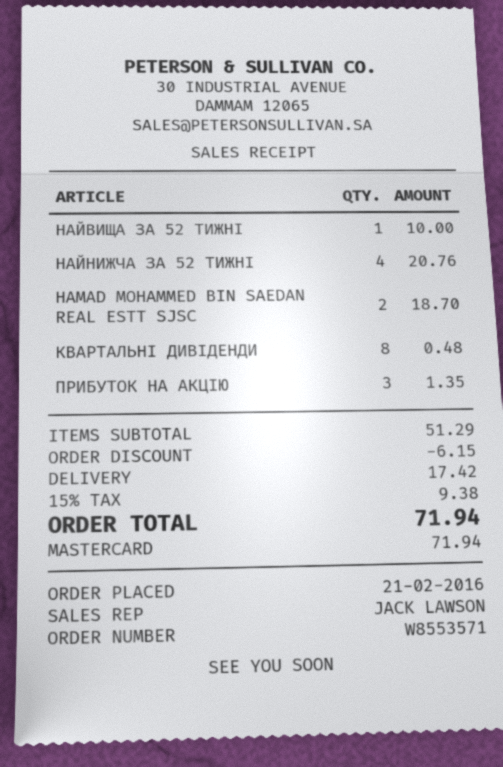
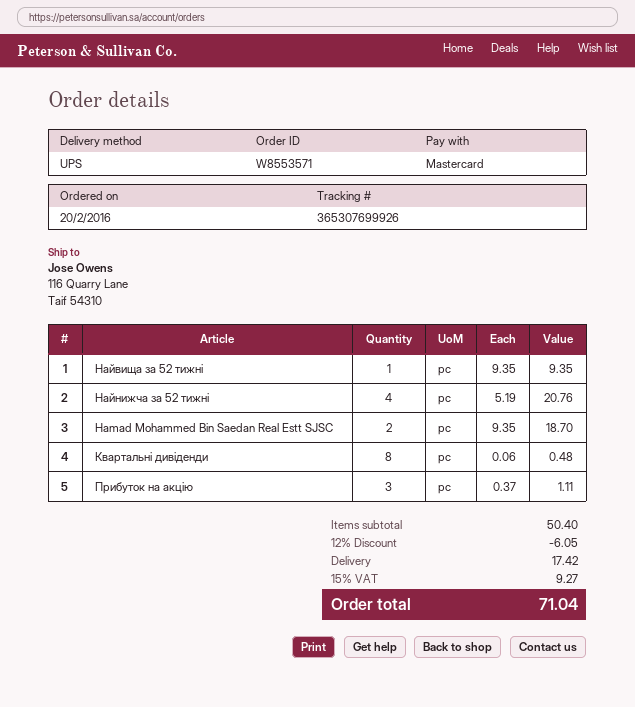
order date: 2016-02-21 -> 2016-02-20
НАЙВИЩА ЗА 52 ТИЖНІ: 1 for 10.00 -> 1 for 9.35
ПРИБУТОК НА АКЦІЮ: 3 for 1.35 -> 3 for 1.11
subtotal: 51.29 -> 50.40
discount: 6.15 -> 6.05
tax: 15% = 9.38 -> 15% = 9.27
total: 71.94 -> 71.04

